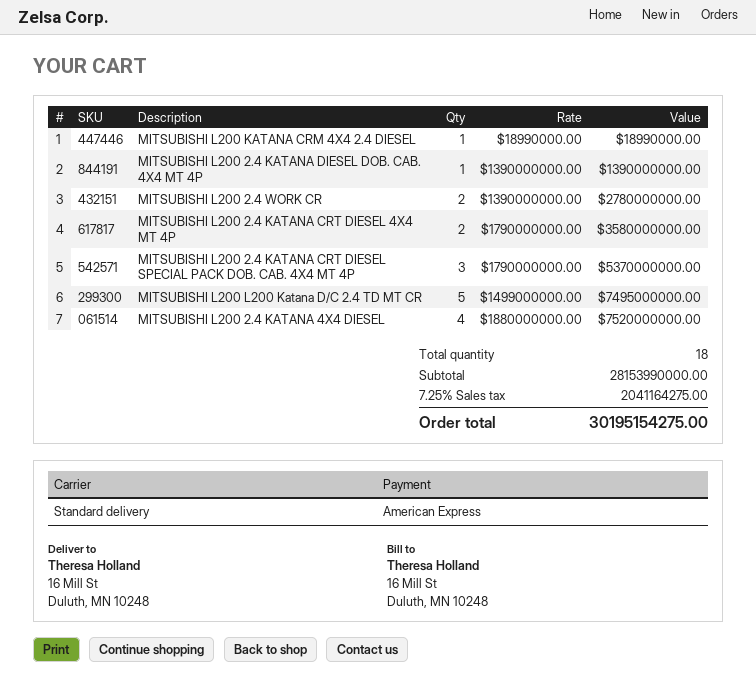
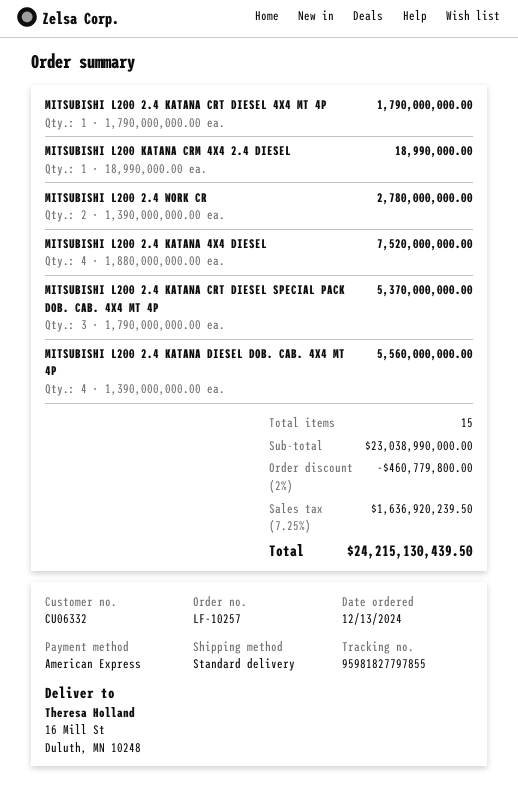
MITSUBISHI L200 2.4 KATANA DIESEL DOB. CAB. 4X4 MT 4P: 1 x 1390000000.00 = 1390000000.00 -> 4 x 1390000000.00 = 5560000000.00
MITSUBISHI L200 2.4 KATANA CRT DIESEL 4X4 MT 4P: 2 x 1790000000.00 = 3580000000.00 -> 1 x 1790000000.00 = 1790000000.00
MITSUBISHI L200 L200 Katana D/C 2.4 TD MT CR: 5 x 1499000000.00 = 7495000000.00 -> none
total quantity: 18 -> 15
subtotal: 28153990000.00 -> 23038990000.00
discount: none -> 2% = 460779800.00
tax: 7.25% = 2041164275.00 -> 7.25% = 1636920239.50
total: 30195154275.00 -> 24215130439.50

